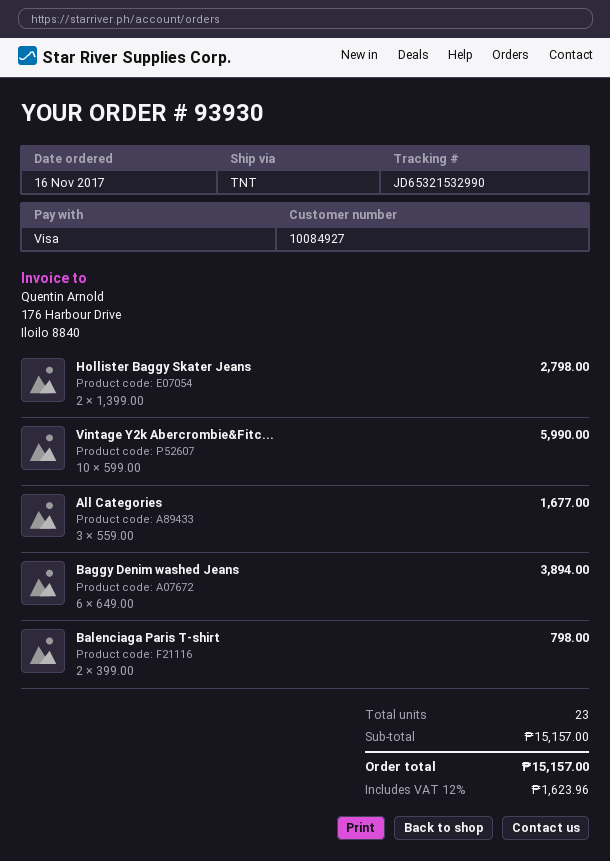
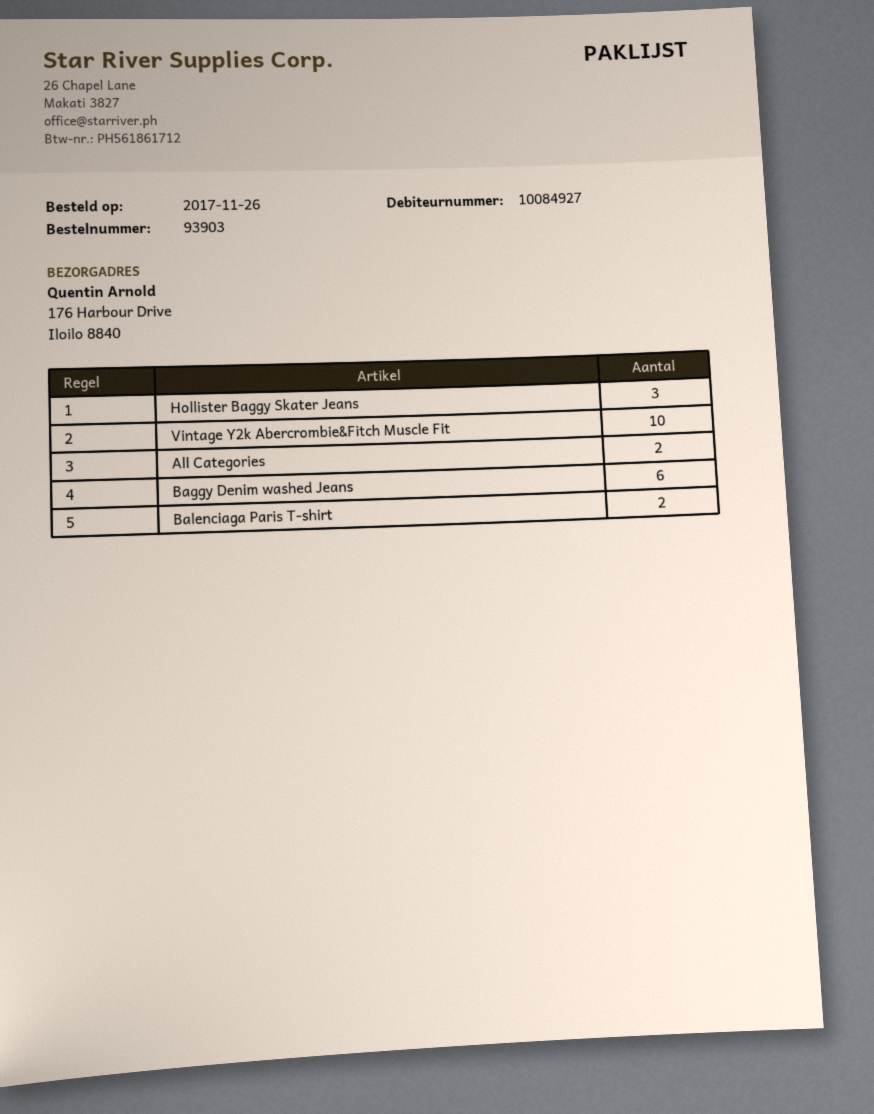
order number: 93930 -> 93903
order date: 2017-11-16 -> 2017-11-26
Hollister Baggy Skater Jeans: 2 -> 3
All Categories: 3 -> 2

